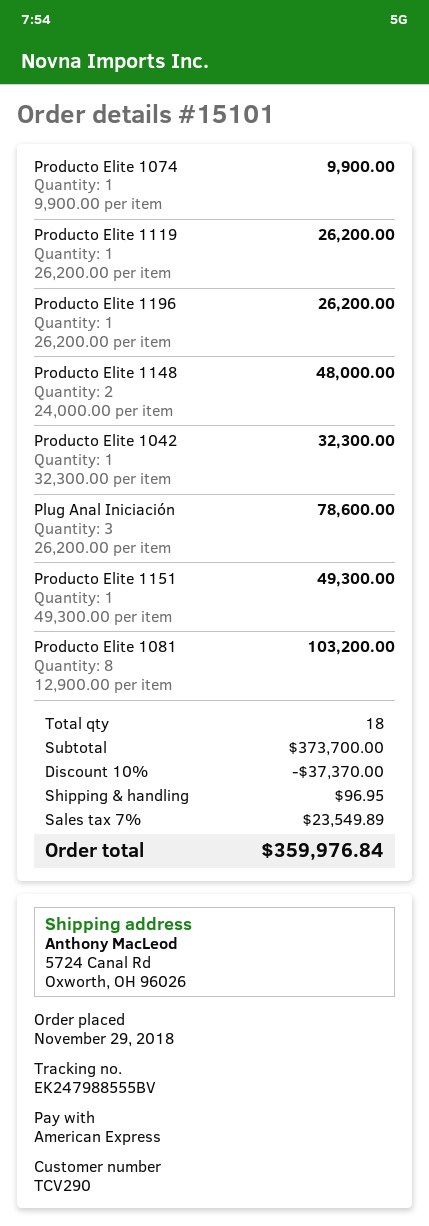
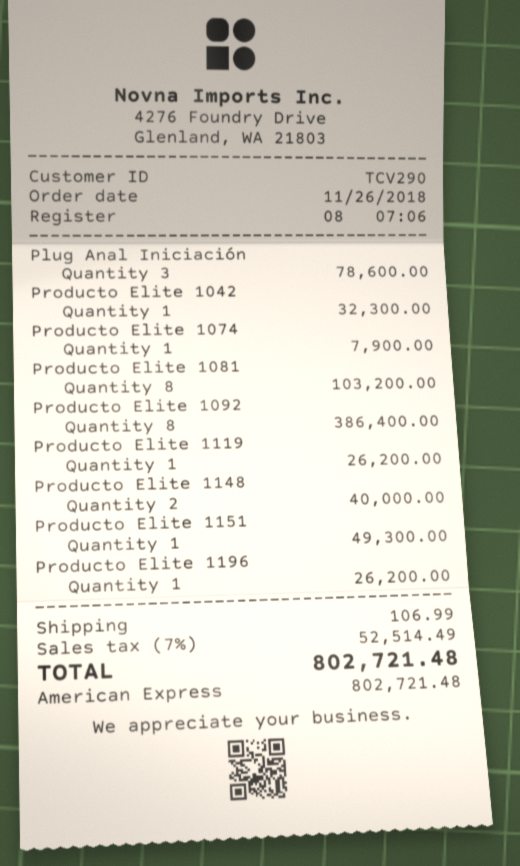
order date: 2018-11-29 -> 2018-11-26
Producto Elite 1074: 1 for 9900.00 -> 1 for 7900.00
Producto Elite 1148: 2 for 48000.00 -> 2 for 40000.00
Producto Elite 1092: none -> 8 for 386400.00
discount: 10% = 37370.00 -> none
shipping: 96.95 -> 106.99
tax: 7% = 23549.89 -> 7% = 52514.49
total: 359976.84 -> 802721.48

